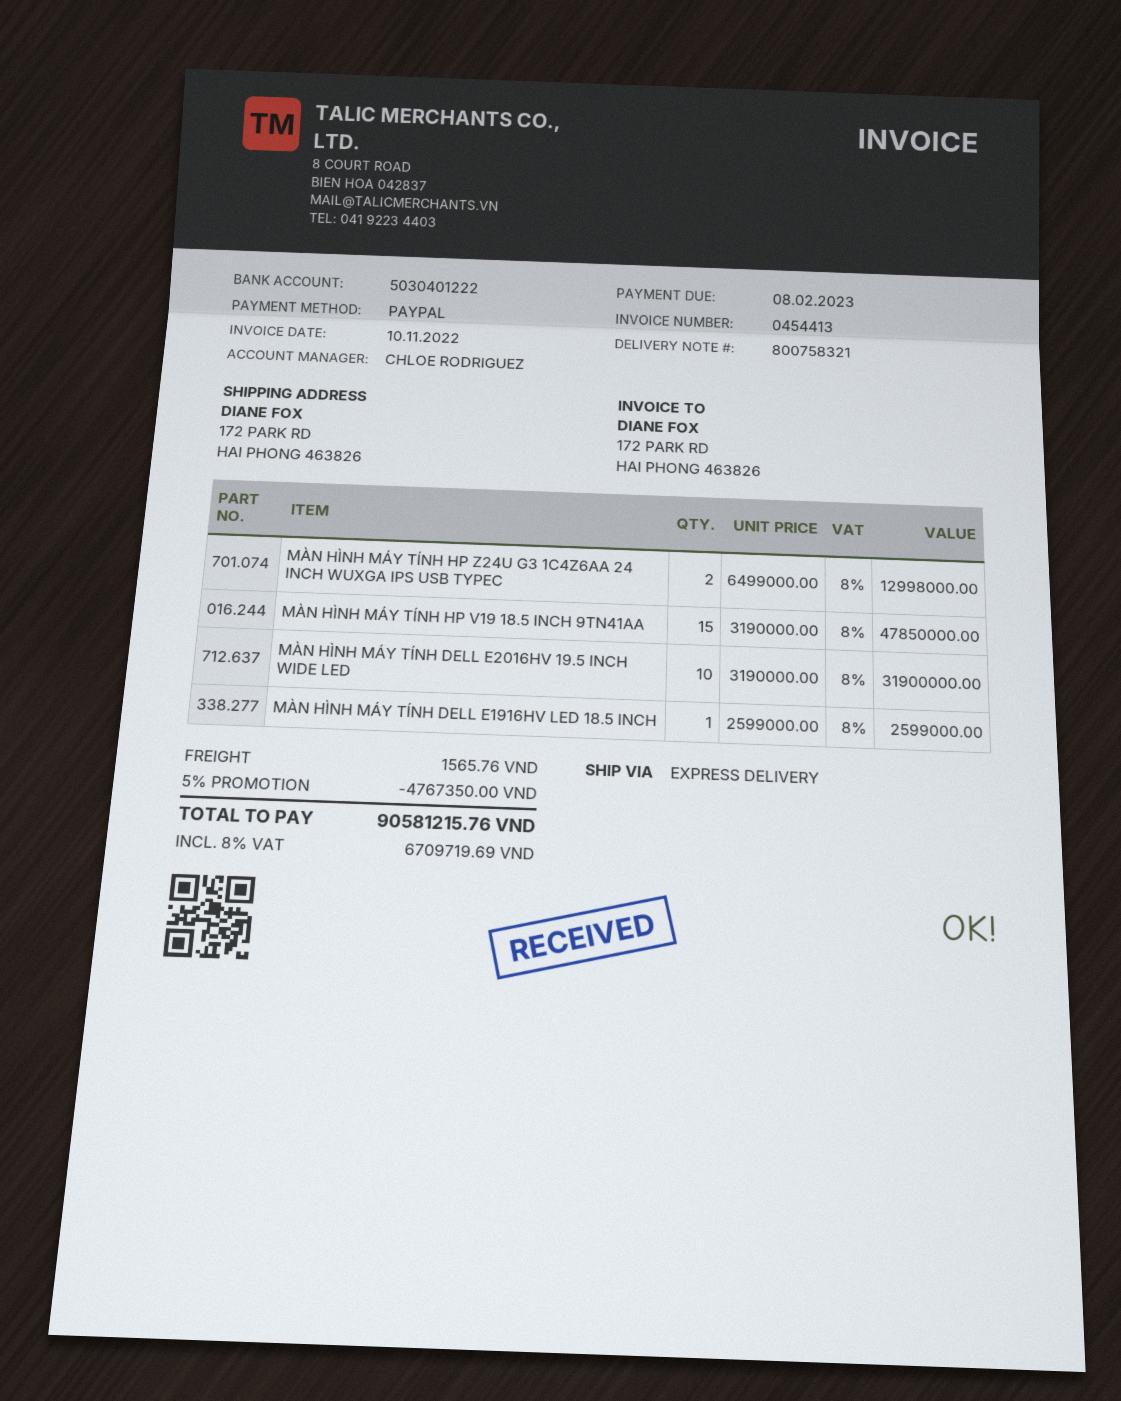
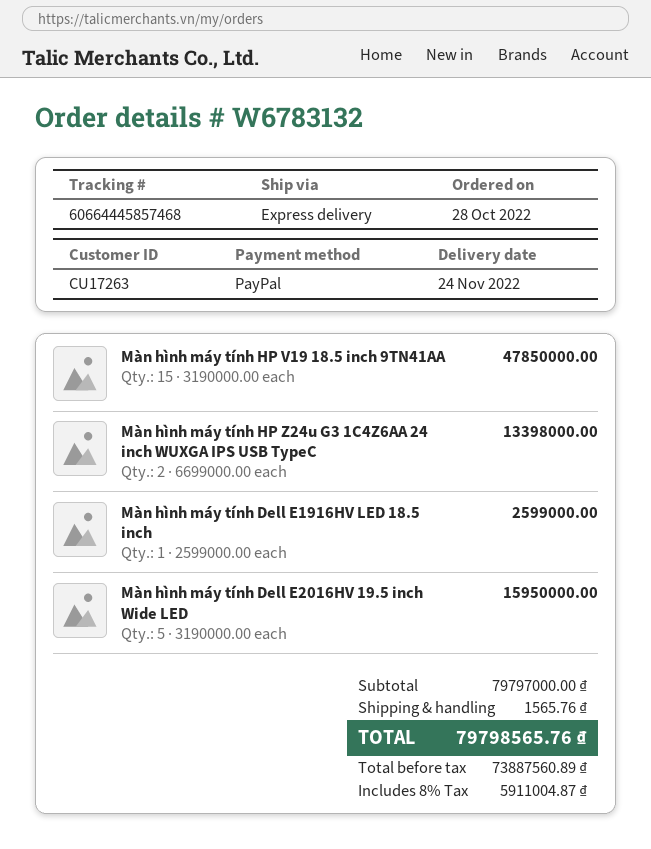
MÀN HÌNH MÁY TÍNH HP Z24U G3 1C4Z6AA 24 INCH WUXGA IPS USB TYPEC: 2 x 6499000.00 = 12998000.00 -> 2 x 6699000.00 = 13398000.00
MÀN HÌNH MÁY TÍNH DELL E2016HV 19.5 INCH WIDE LED: 10 x 3190000.00 = 31900000.00 -> 5 x 3190000.00 = 15950000.00
discount: 5% = 4767350.00 -> none
tax: 8% = 6709719.69 -> 8% = 5911004.87
total: 90581215.76 -> 79798565.76

